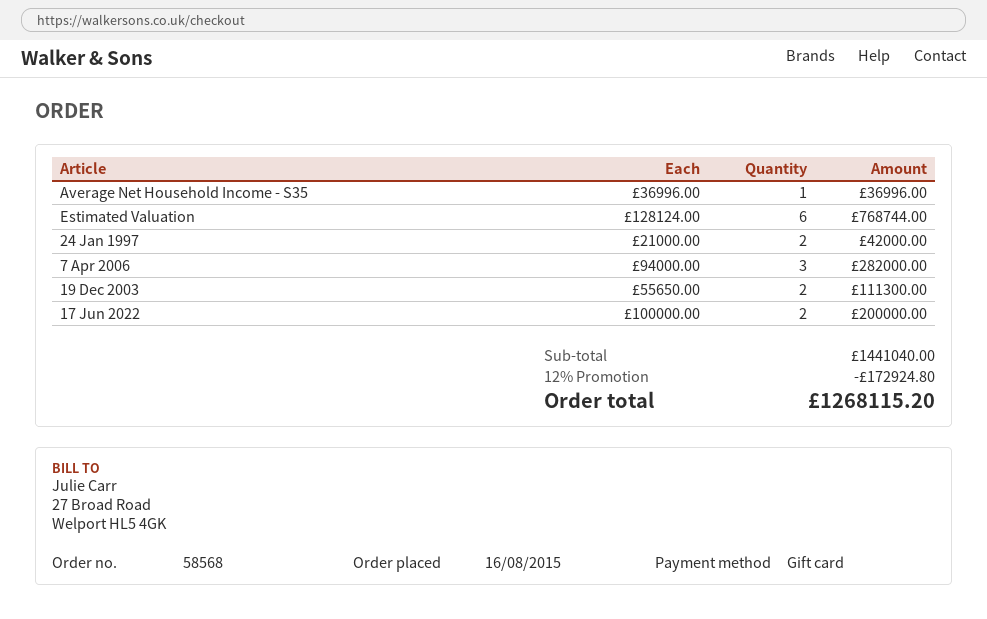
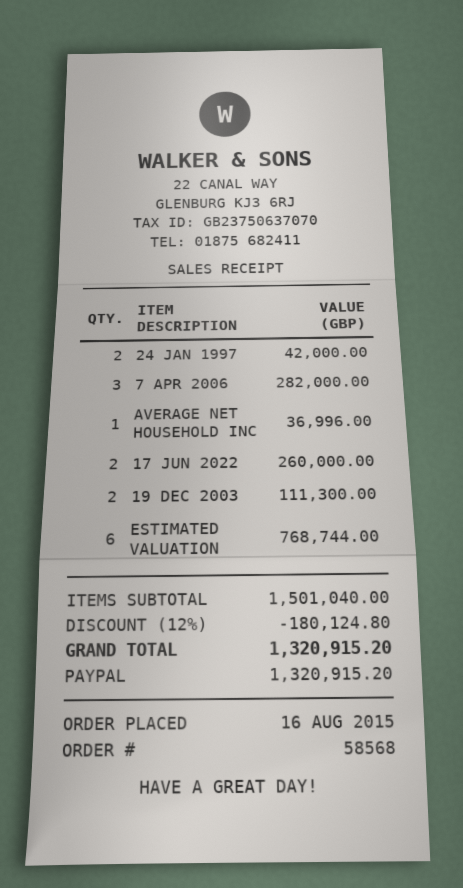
payment method: gift card -> PayPal
17 Jun 2022: 2 for 200000.00 -> 2 for 260000.00
subtotal: 1441040.00 -> 1501040.00
discount: 12% = 172924.80 -> 12% = 180124.80
total: 1268115.20 -> 1320915.20

